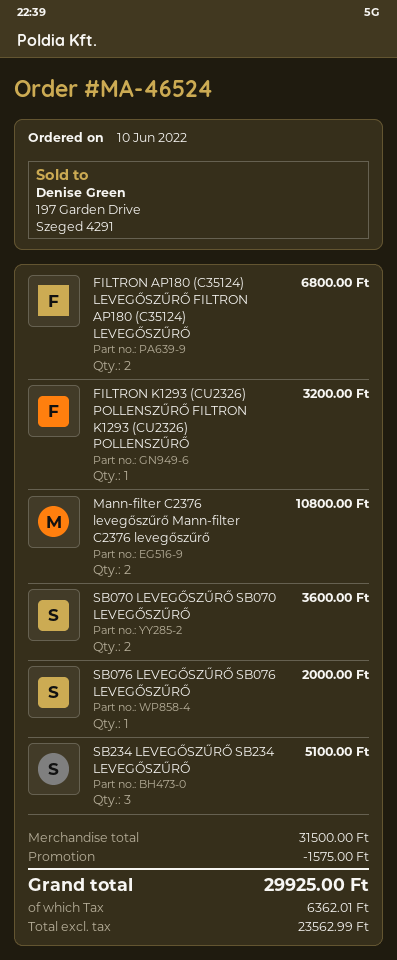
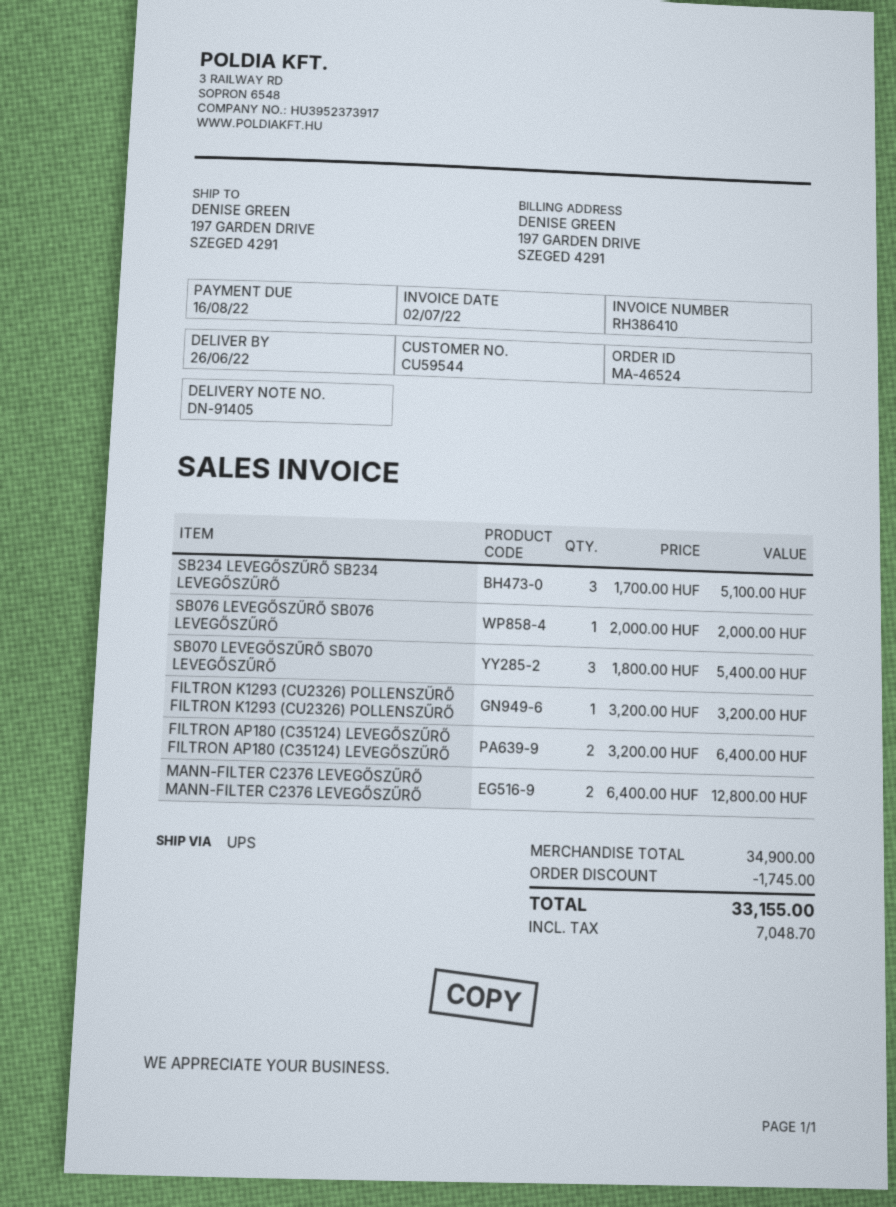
FILTRON AP180 (C35124) LEVEGŐSZŰRŐ FILTRON AP180 (C35124) LEVEGŐSZŰRŐ: 2 for 6800.00 -> 2 for 6400.00
Mann-filter C2376 levegőszűrő Mann-filter C2376 levegőszűrő: 2 for 10800.00 -> 2 for 12800.00
SB070 LEVEGŐSZŰRŐ SB070 LEVEGŐSZŰRŐ: 2 for 3600.00 -> 3 for 5400.00
subtotal: 31500.00 -> 34900.00
discount: 1575.00 -> 1745.00
tax: 6362.01 -> 7048.70
total: 29925.00 -> 33155.00

